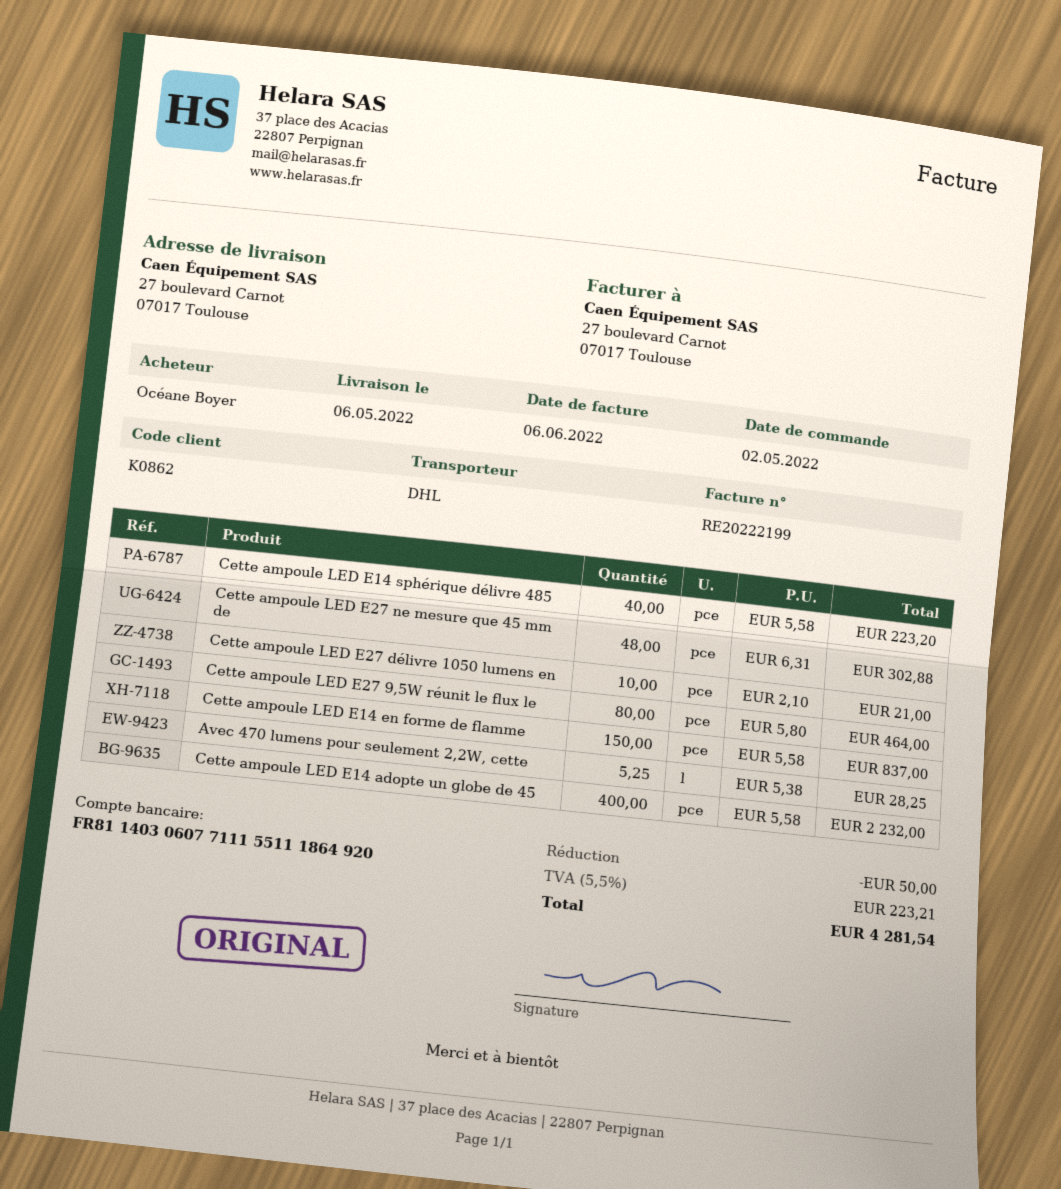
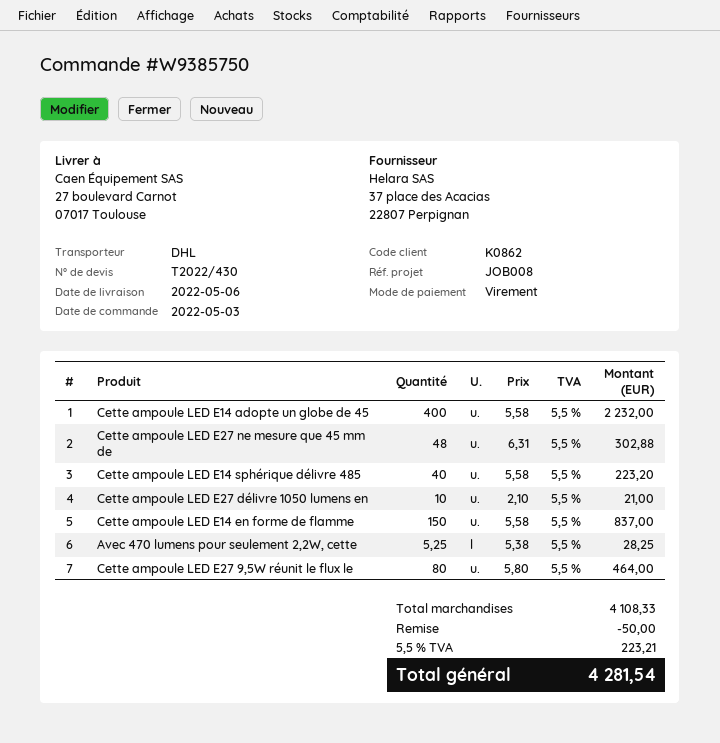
order date: 2022-05-02 -> 2022-05-03

